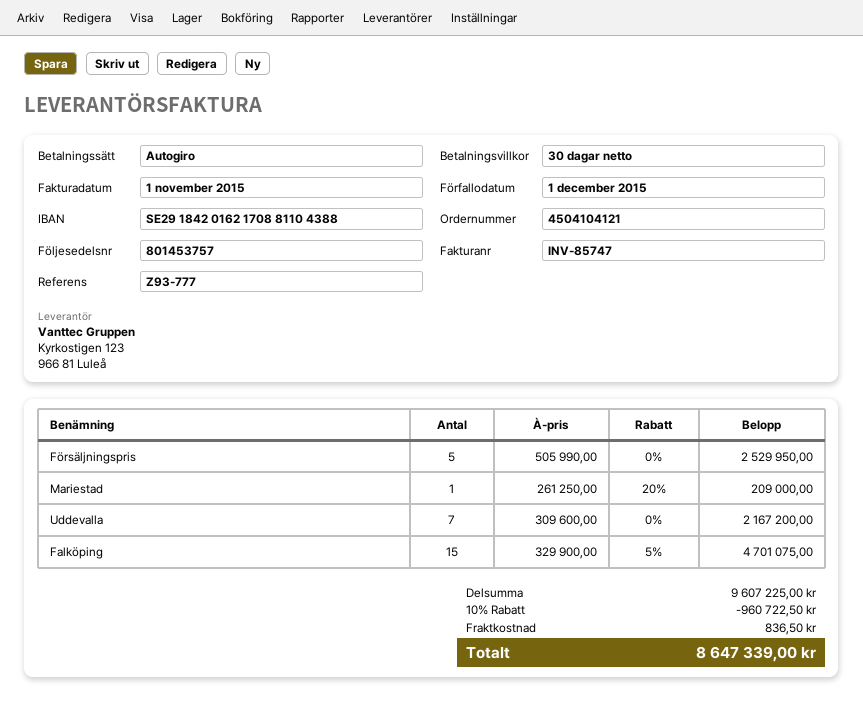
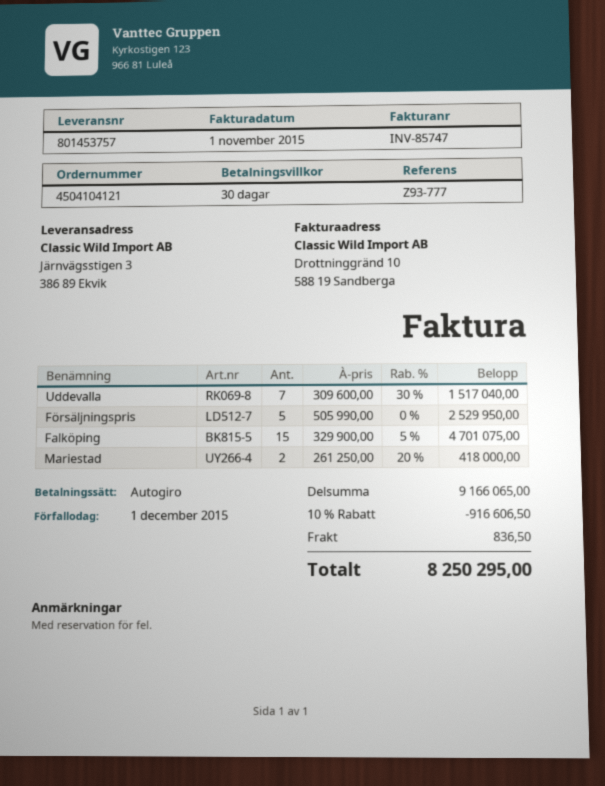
Mariestad: 1 x 261250.00 - 20% = 209000.00 -> 2 x 261250.00 - 20% = 418000.00
Uddevalla: 7 x 309600.00 = 2167200.00 -> 7 x 309600.00 - 30% = 1517040.00
subtotal: 9607225.00 -> 9166065.00
discount: 10% = 960722.50 -> 10% = 916606.50
total: 8647339.00 -> 8250295.00

